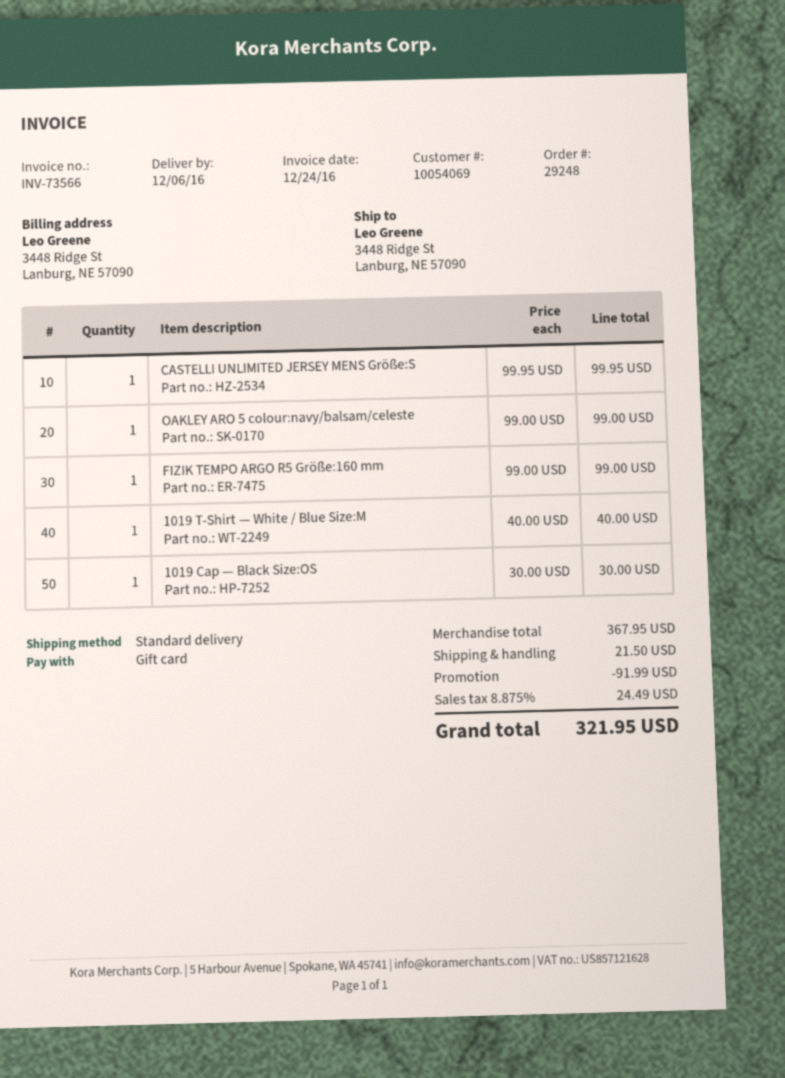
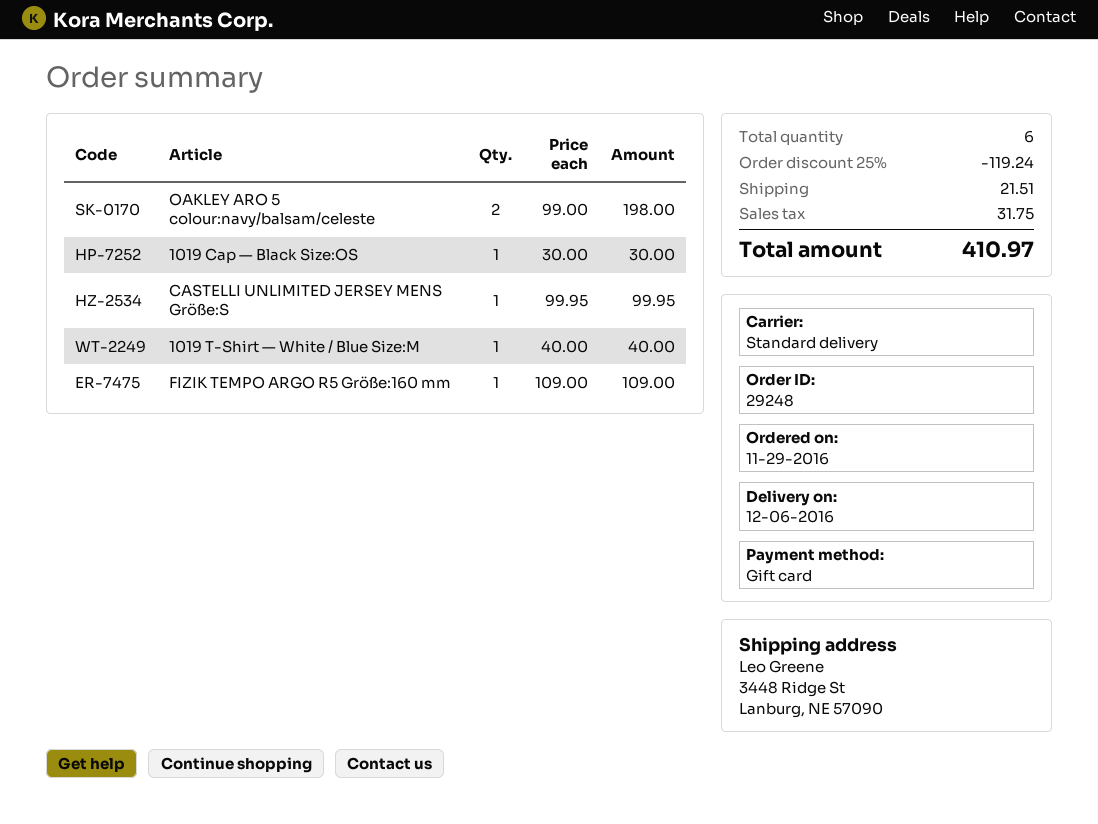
OAKLEY ARO 5 colour:navy/balsam/celeste: 1 x 99.00 = 99.00 -> 2 x 99.00 = 198.00
FIZIK TEMPO ARGO R5 Größe:160 mm: 1 x 99.00 = 99.00 -> 1 x 109.00 = 109.00
discount: 91.99 -> 119.24
shipping: 21.50 -> 21.51
tax: 24.49 -> 31.75
total: 321.95 -> 410.97

